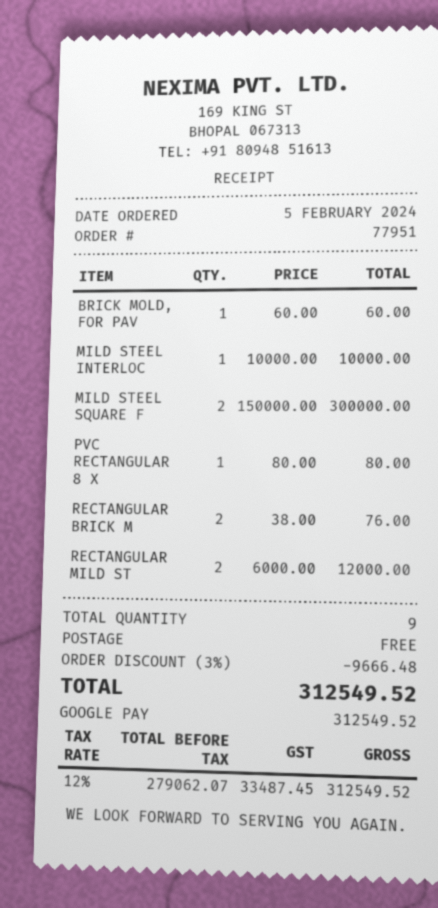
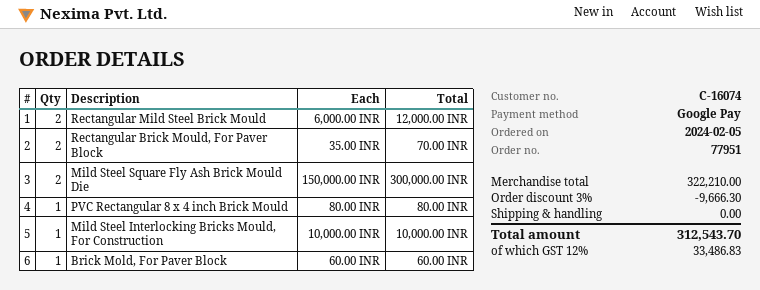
RECTANGULAR BRICK M: 2 x 38.00 = 76.00 -> 2 x 35.00 = 70.00
discount: 3% = 9666.48 -> 3% = 9666.30
tax: 12% = 33487.45 -> 12% = 33486.83
total: 312549.52 -> 312543.70

